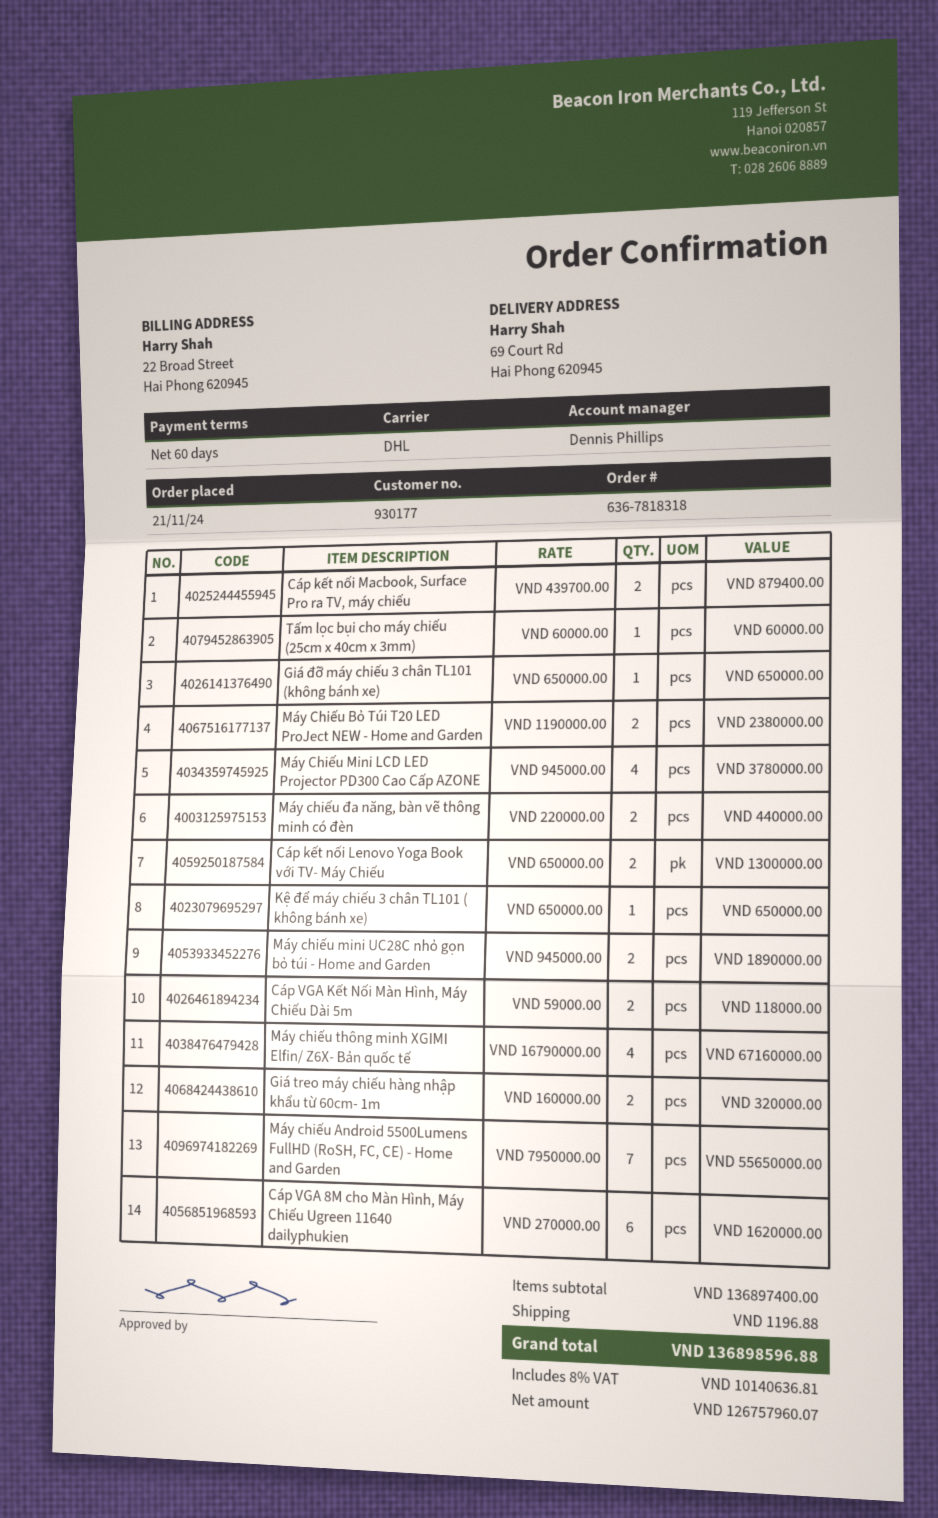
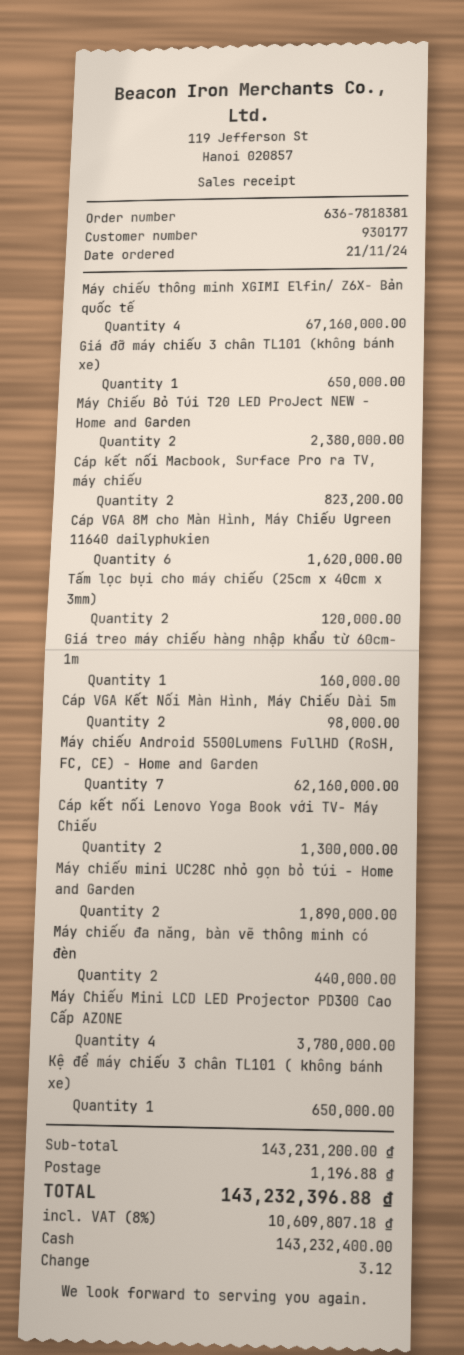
order number: 636-7818318 -> 636-7818381
Cáp kết nối Macbook, Surface Pro ra TV, máy chiếu: 2 for 879400.00 -> 2 for 823200.00
Tấm lọc bụi cho máy chiếu (25cm x 40cm x 3mm): 1 for 60000.00 -> 2 for 120000.00
Cáp VGA Kết Nối Màn Hình, Máy Chiếu Dài 5m: 2 for 118000.00 -> 2 for 98000.00
Giá treo máy chiếu hàng nhập khẩu từ 60cm- 1m: 2 for 320000.00 -> 1 for 160000.00
Máy chiếu Android 5500Lumens FullHD (RoSH, FC, CE) - Home and Garden: 7 for 55650000.00 -> 7 for 62160000.00
subtotal: 136897400.00 -> 143231200.00
tax: 8% = 10140636.81 -> 8% = 10609807.18
total: 136898596.88 -> 143232396.88

